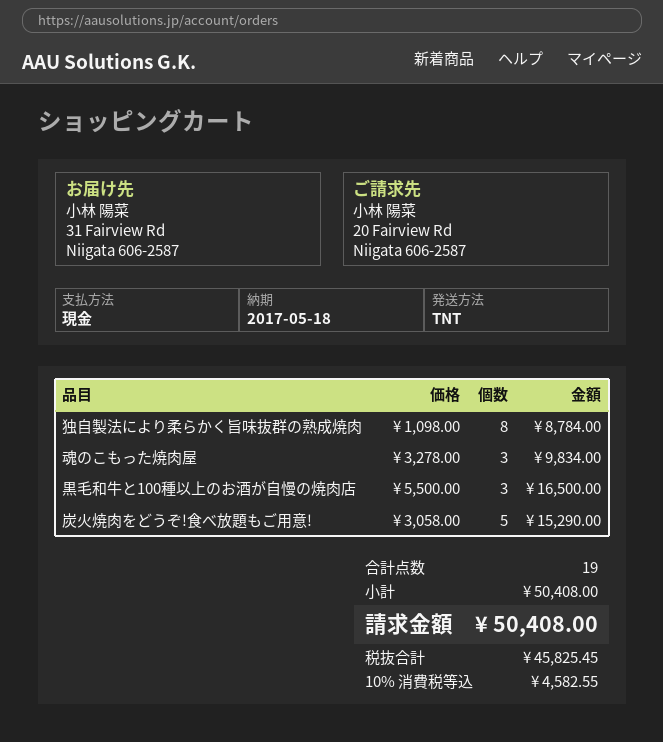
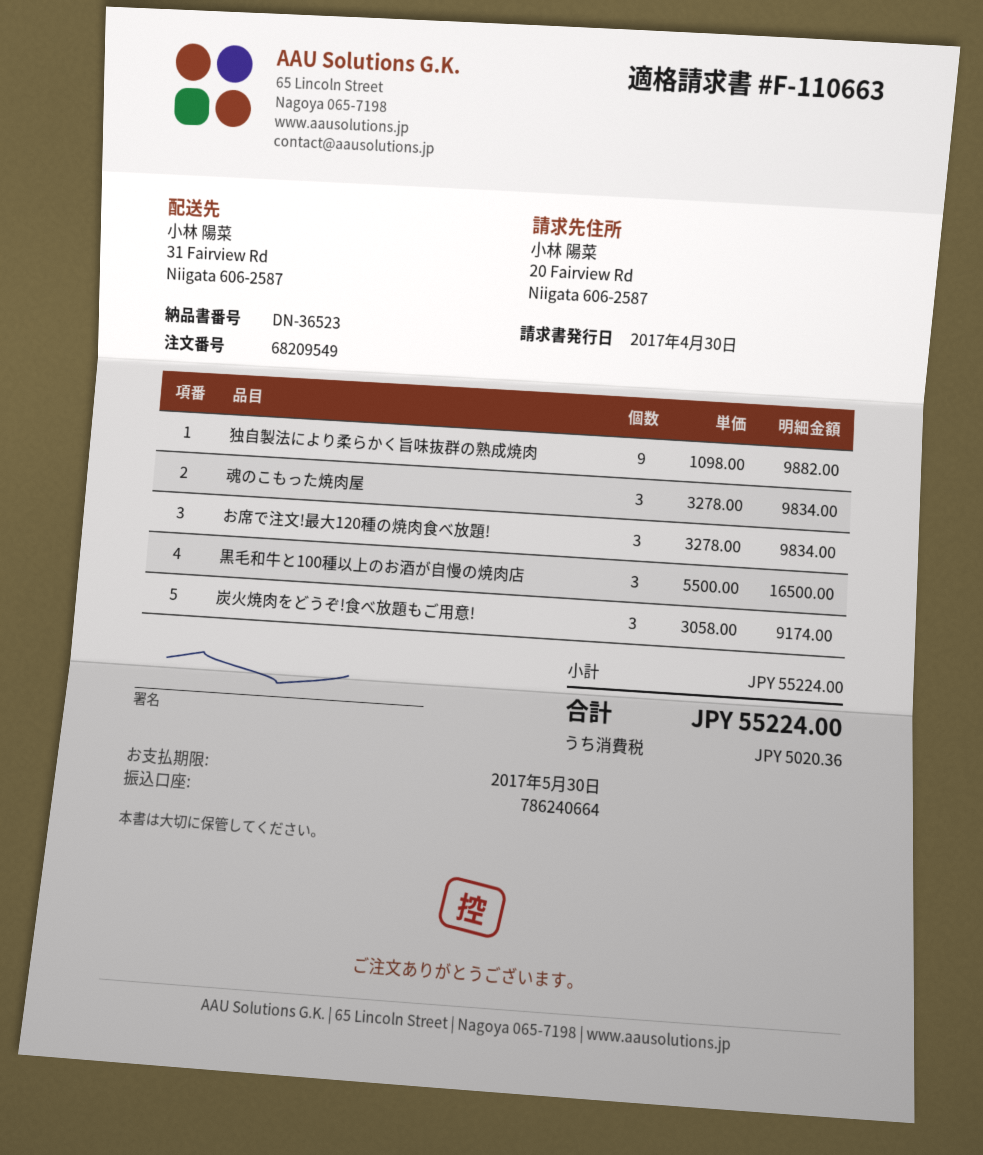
独自製法により柔らかく旨味抜群の熟成焼肉: 8 x 1098.00 = 8784.00 -> 9 x 1098.00 = 9882.00
炭火焼肉をどうぞ!食べ放題もご用意!: 5 x 3058.00 = 15290.00 -> 3 x 3058.00 = 9174.00
お席で注文!最大120種の焼肉食べ放題!: none -> 3 x 3278.00 = 9834.00
subtotal: 50408.00 -> 55224.00
tax: 4582.55 -> 5020.36
total: 50408.00 -> 55224.00

